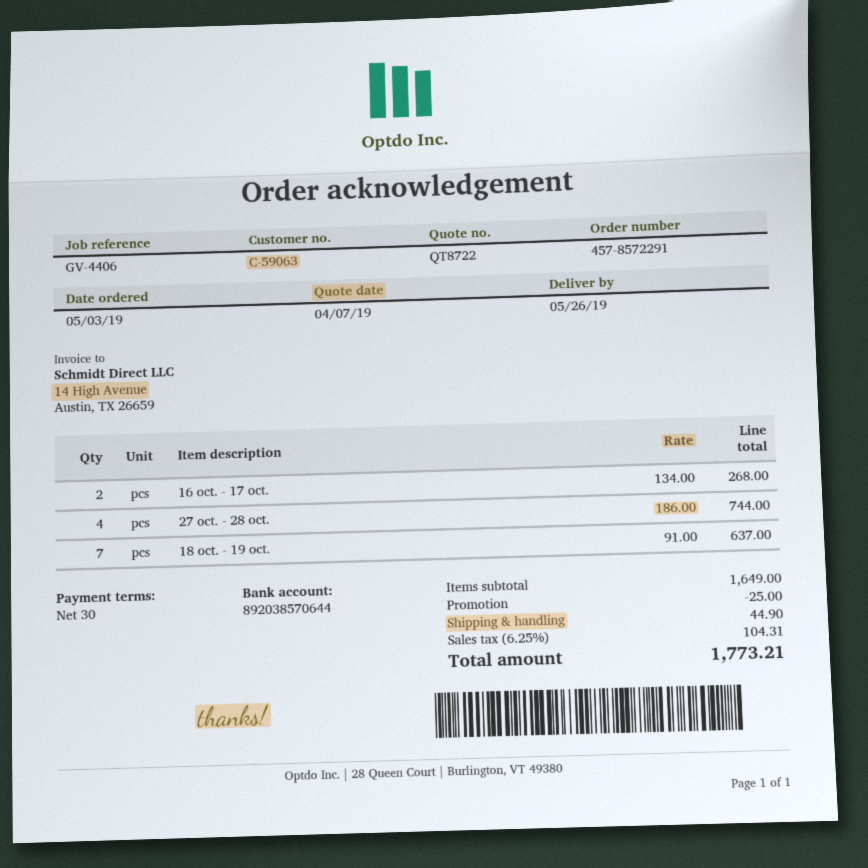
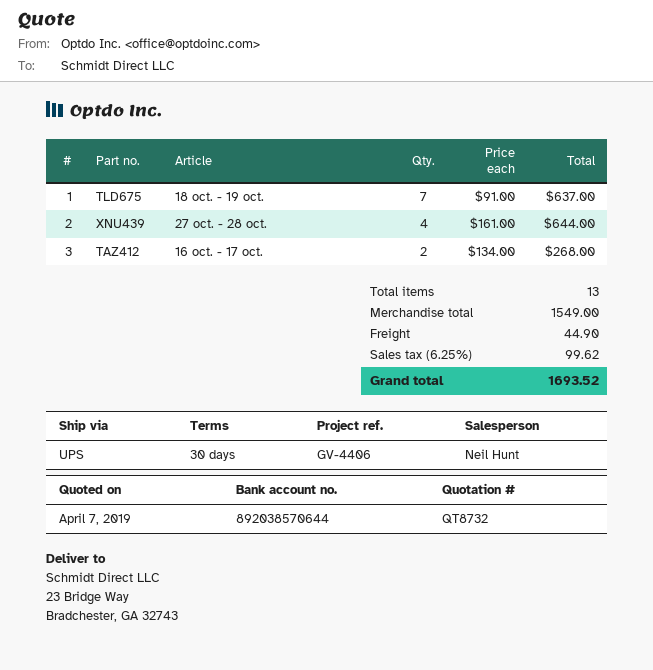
quote number: QT8722 -> QT8732
27 oct. - 28 oct.: 4 x 186.00 = 744.00 -> 4 x 161.00 = 644.00
subtotal: 1649.00 -> 1549.00
discount: 25.00 -> none
tax: 6.25% = 104.31 -> 6.25% = 99.62
total: 1773.21 -> 1693.52

